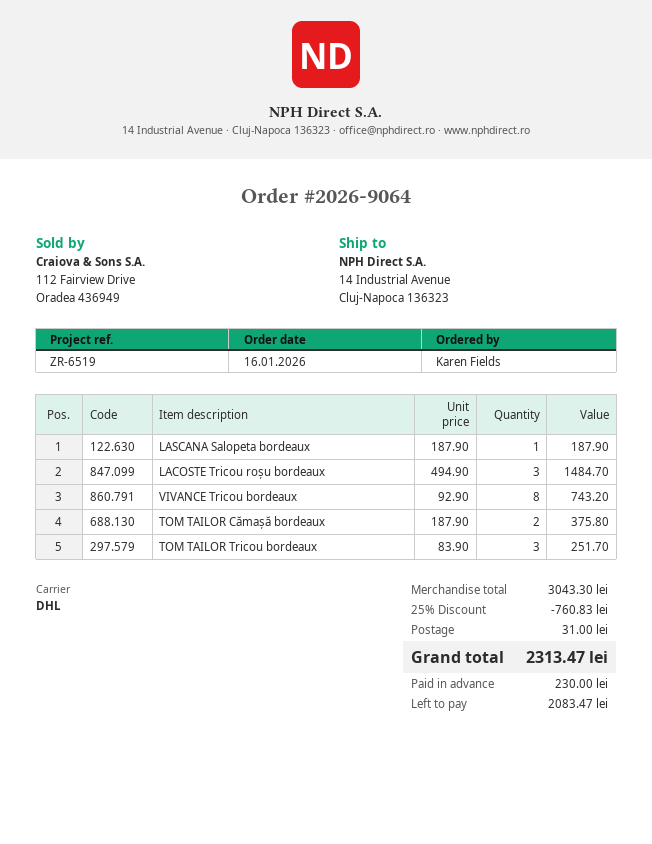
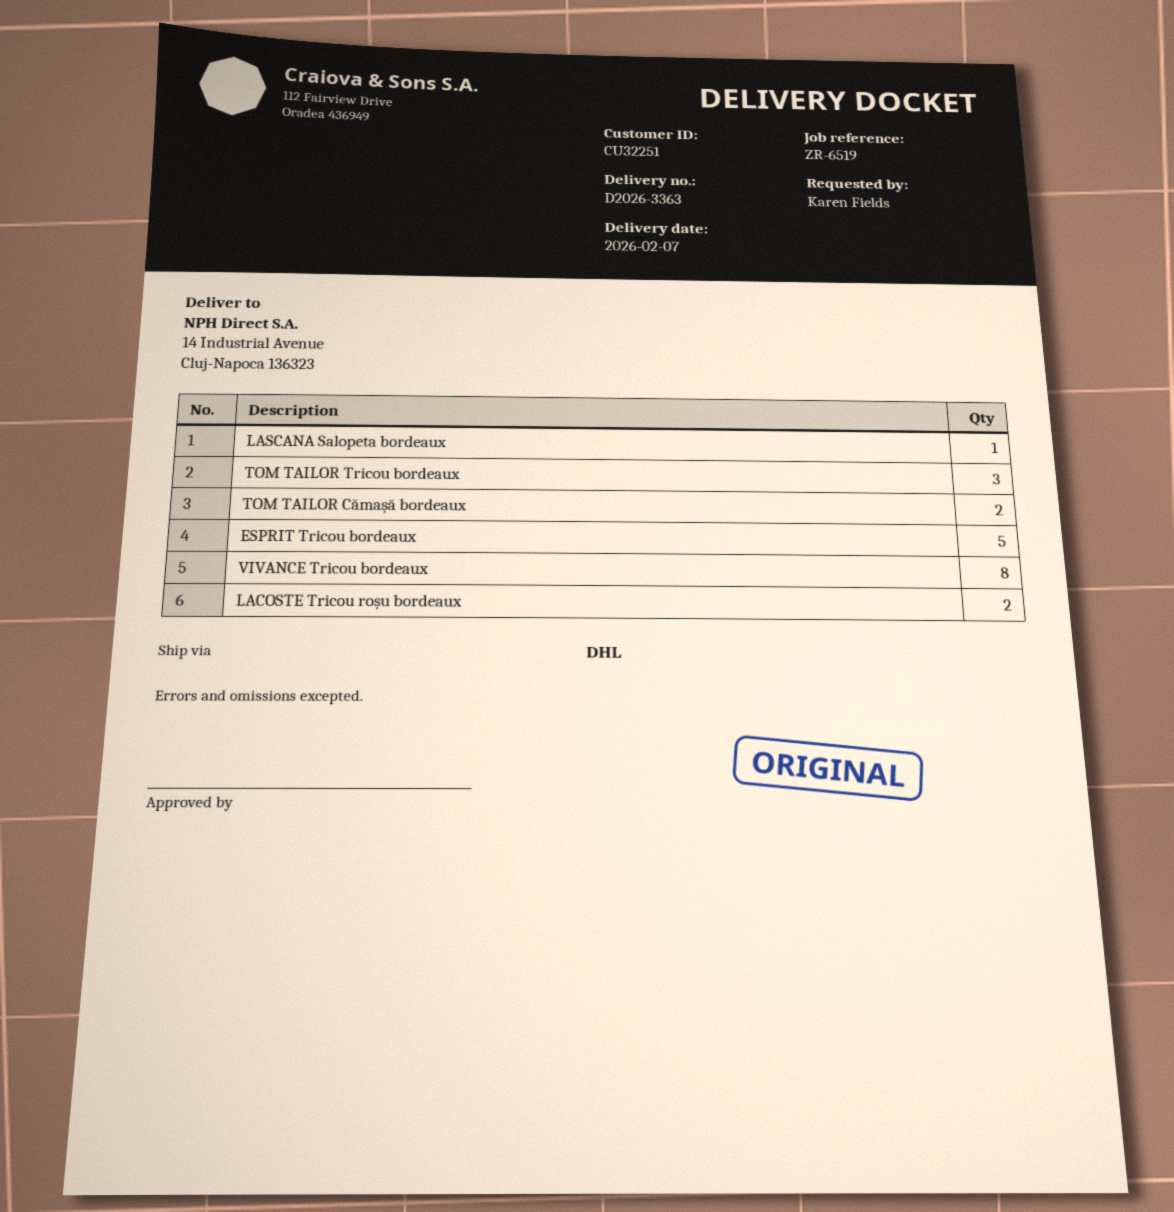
LACOSTE Tricou roșu bordeaux: 3 -> 2
ESPRIT Tricou bordeaux: none -> 5

